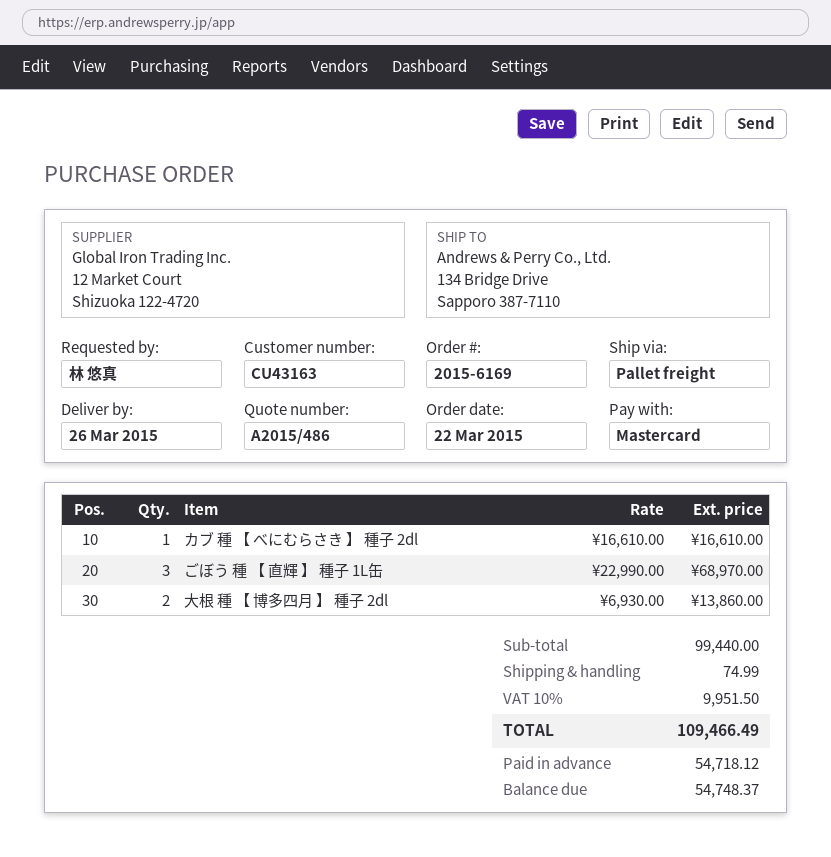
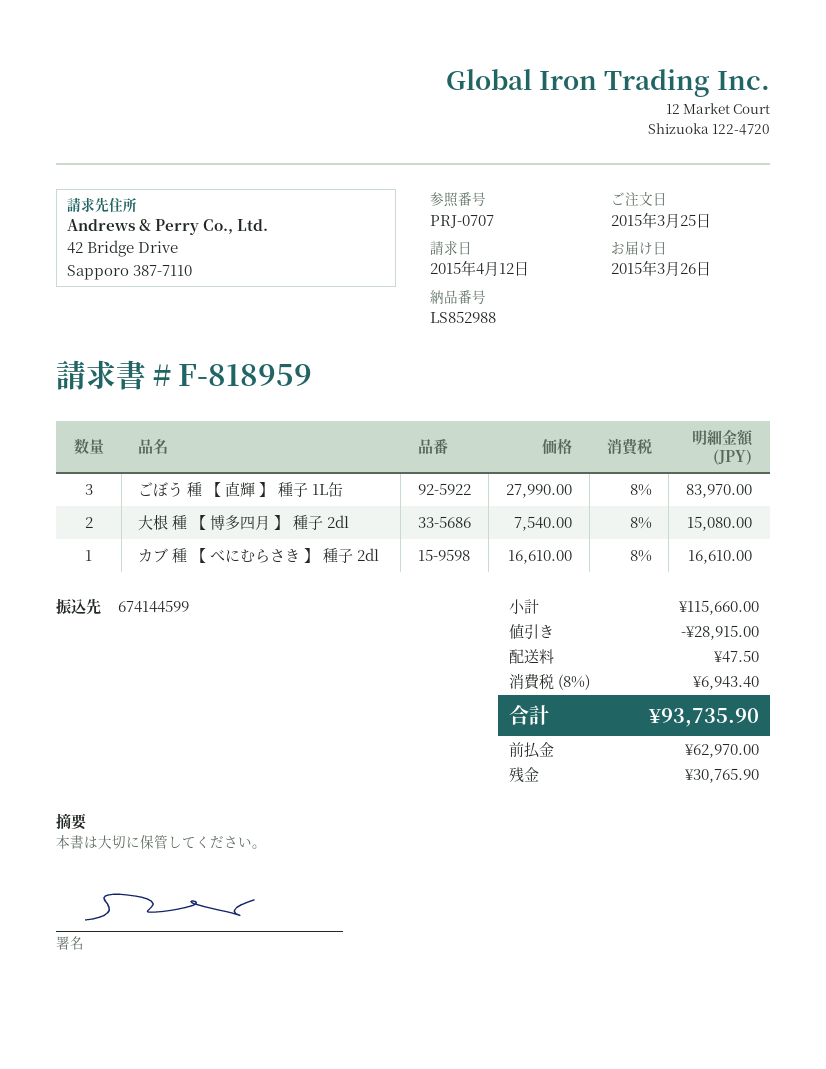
order date: 2015-03-22 -> 2015-03-25
ごぼう 種 【 直輝 】 種子 1L缶: 3 x 22990.00 = 68970.00 -> 3 x 27990.00 = 83970.00
大根 種 【 博多四月 】 種子 2dl: 2 x 6930.00 = 13860.00 -> 2 x 7540.00 = 15080.00
subtotal: 99440.00 -> 115660.00
discount: none -> 28915.00
shipping: 74.99 -> 47.50
tax: 10% = 9951.50 -> 8% = 6943.40
total: 109466.49 -> 93735.90
deposit: 54718.12 -> 62970.00
balance: 54748.37 -> 30765.90

